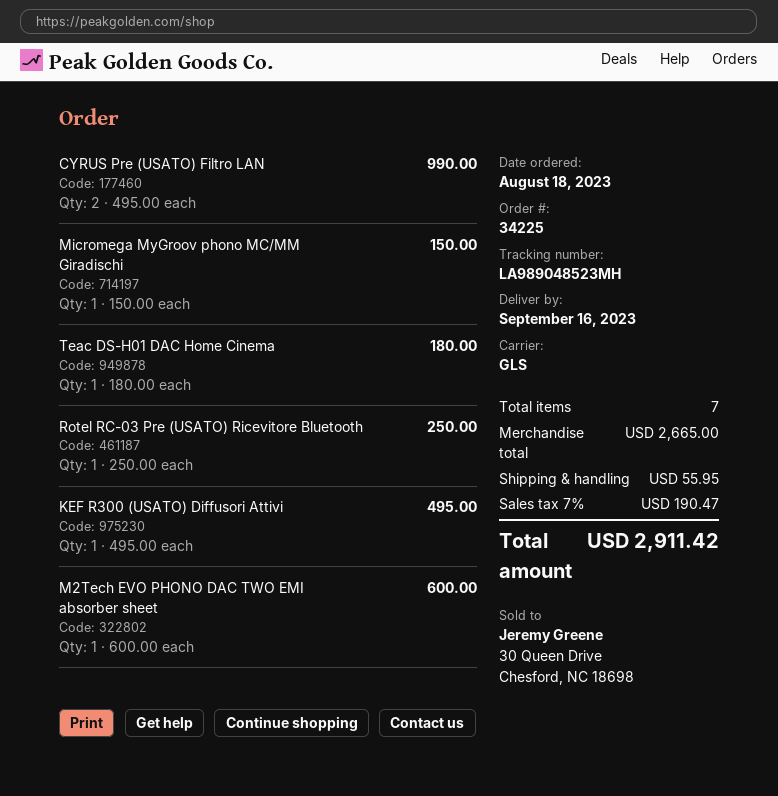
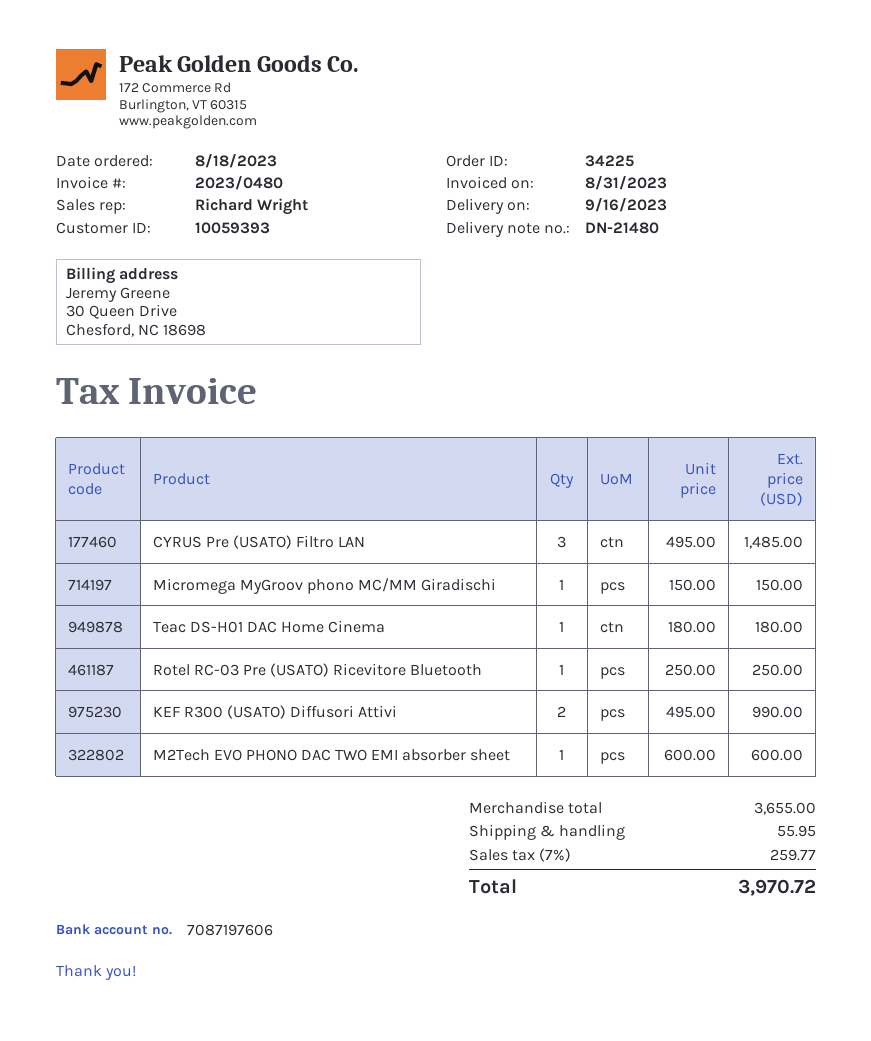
CYRUS Pre (USATO) Filtro LAN: 2 x 495.00 = 990.00 -> 3 x 495.00 = 1485.00
KEF R300 (USATO) Diffusori Attivi: 1 x 495.00 = 495.00 -> 2 x 495.00 = 990.00
subtotal: 2665.00 -> 3655.00
tax: 7% = 190.47 -> 7% = 259.77
total: 2911.42 -> 3970.72

